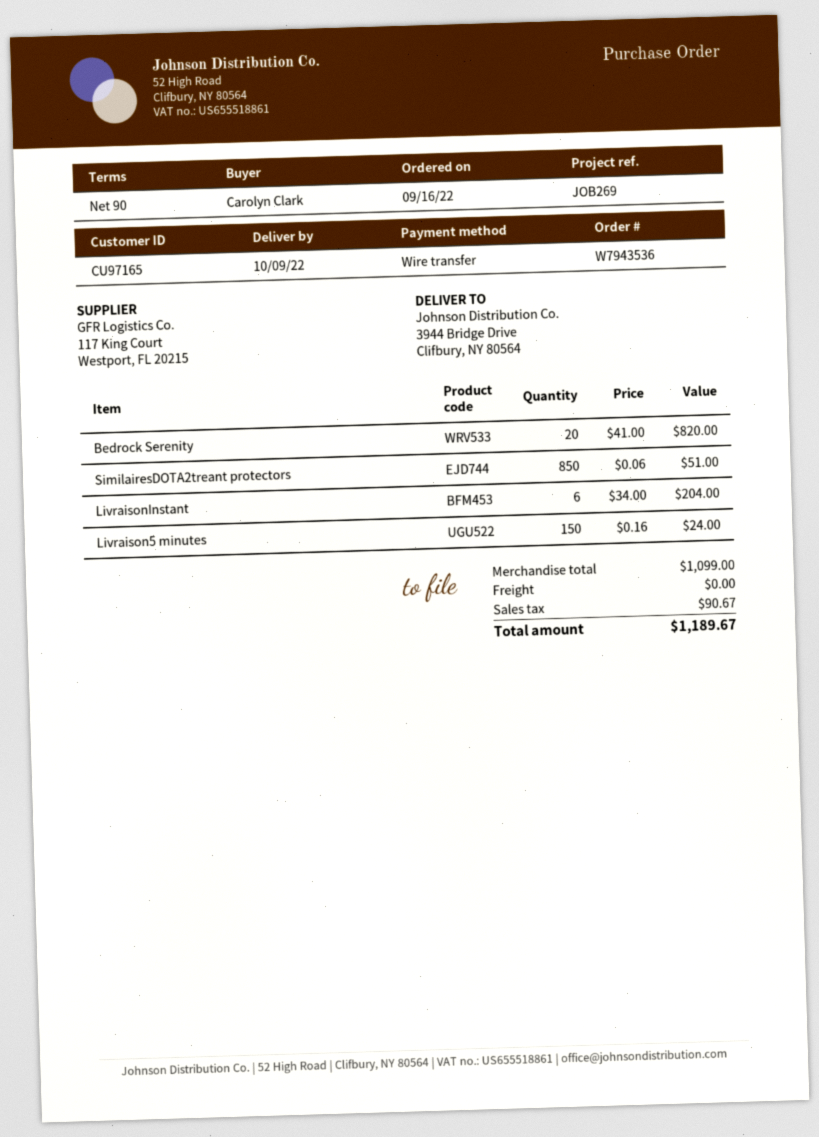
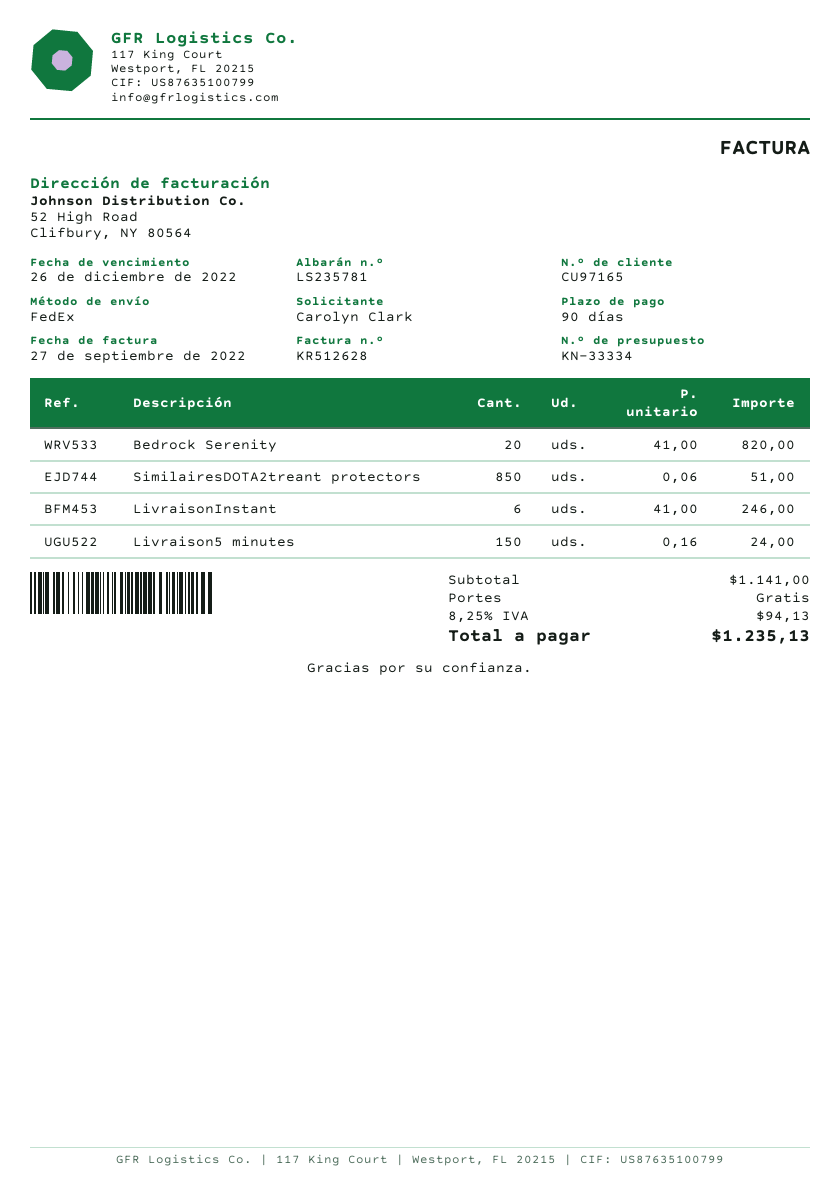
LivraisonInstant: 6 x 34.00 = 204.00 -> 6 x 41.00 = 246.00
subtotal: 1099.00 -> 1141.00
tax: 90.67 -> 94.13
total: 1189.67 -> 1235.13

